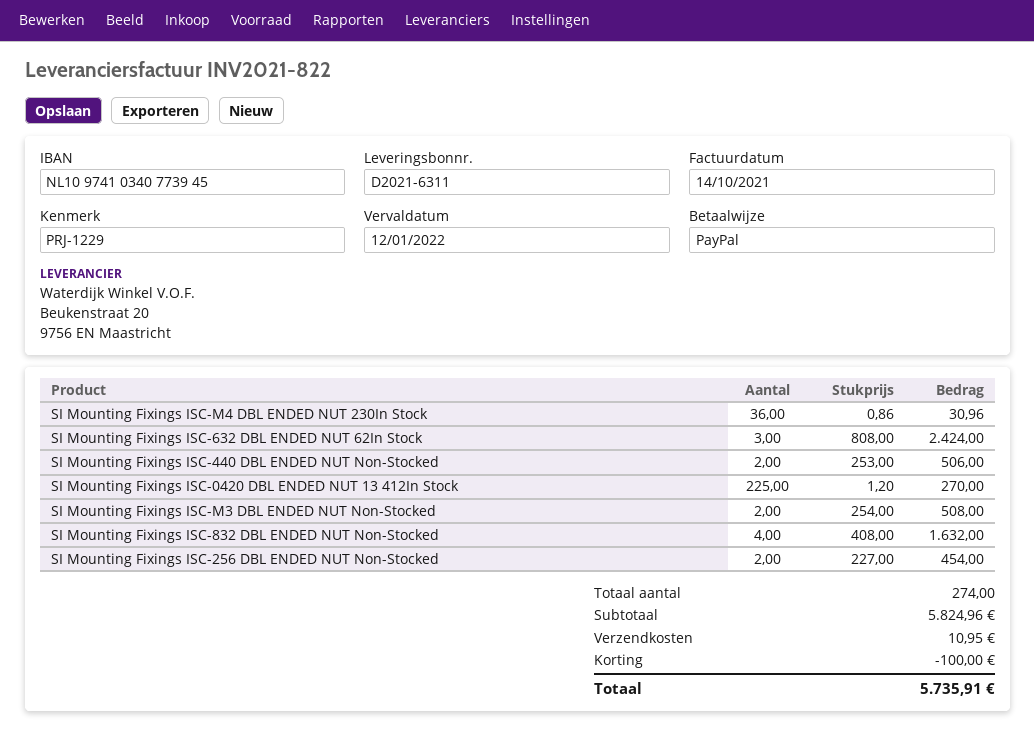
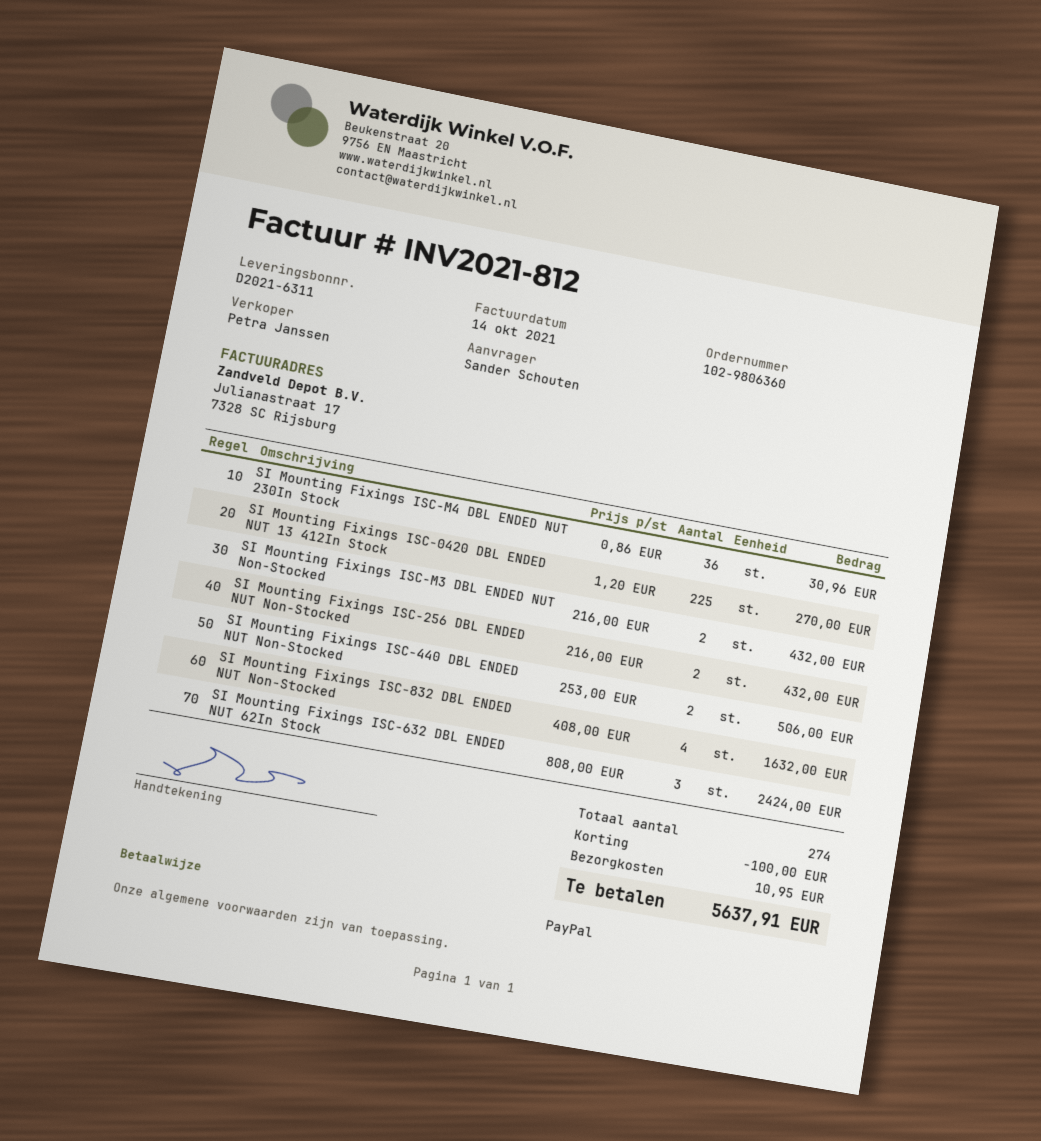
invoice number: INV2021-822 -> INV2021-812
SI Mounting Fixings ISC-M3 DBL ENDED NUT Non-Stocked: 2 x 254.00 = 508.00 -> 2 x 216.00 = 432.00
SI Mounting Fixings ISC-256 DBL ENDED NUT Non-Stocked: 2 x 227.00 = 454.00 -> 2 x 216.00 = 432.00
total: 5735.91 -> 5637.91

